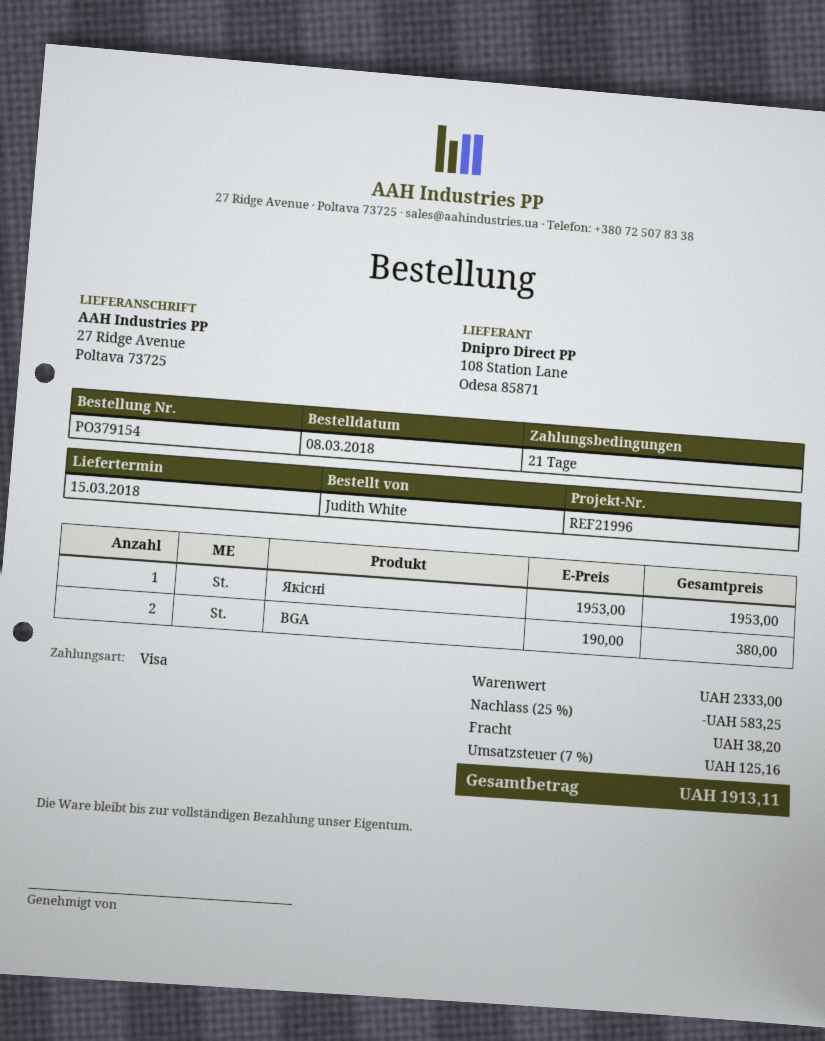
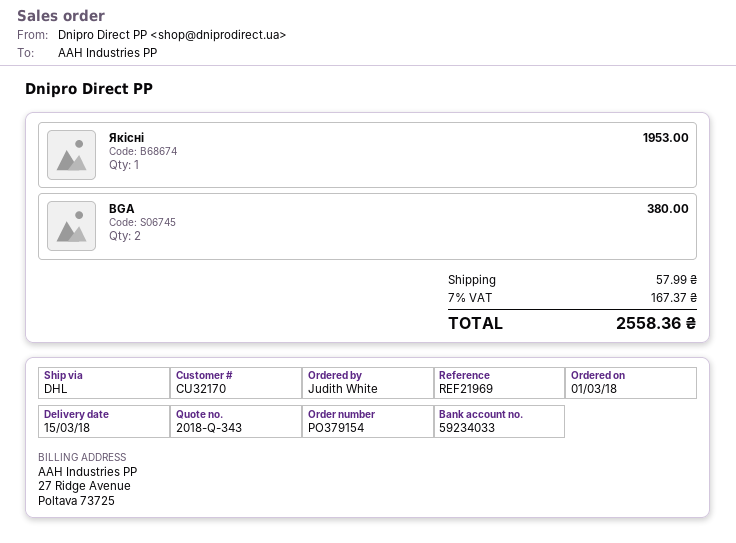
order date: 2018-03-08 -> 2018-03-01
reference: REF21996 -> REF21969
discount: 25% = 583.25 -> none
shipping: 38.20 -> 57.99
tax: 7% = 125.16 -> 7% = 167.37
total: 1913.11 -> 2558.36

